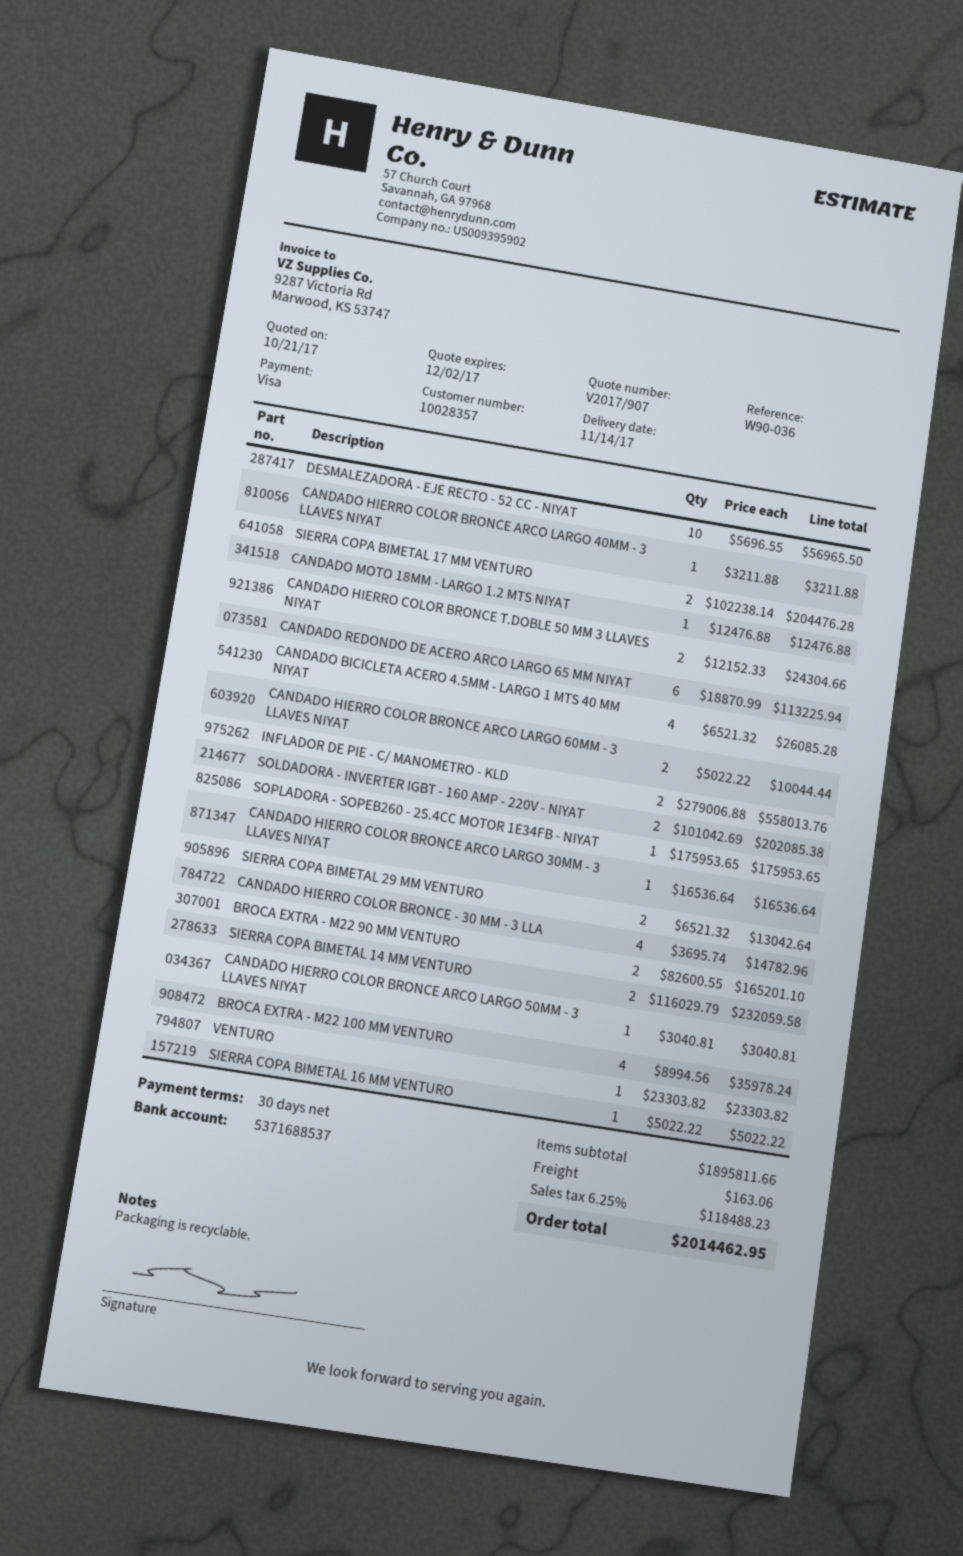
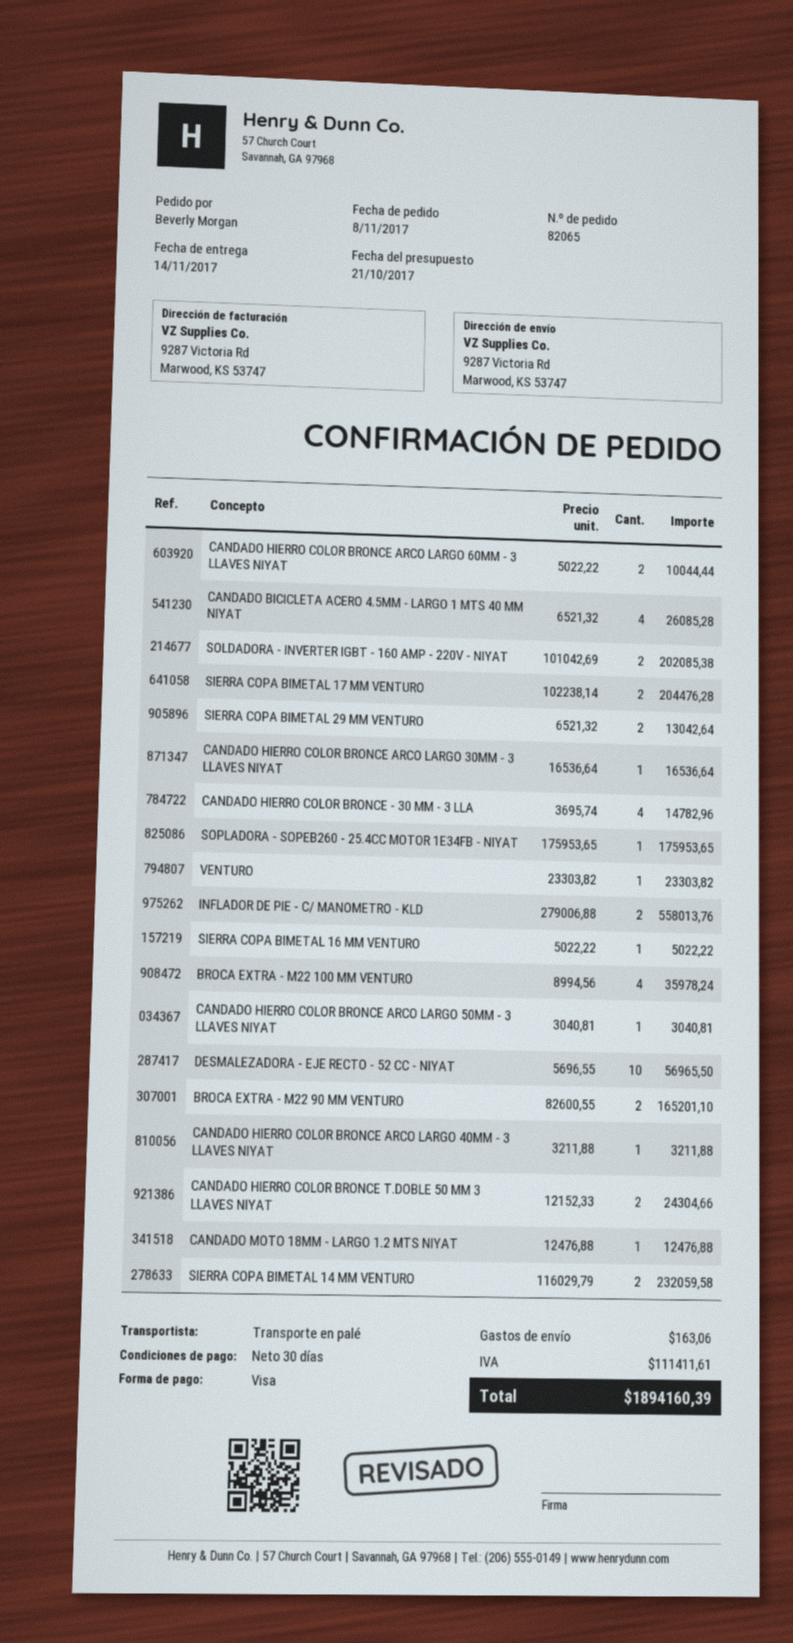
CANDADO REDONDO DE ACERO ARCO LARGO 65 MM NIYAT: 6 x 18870.99 = 113225.94 -> none
tax: 118488.23 -> 111411.61
total: 2014462.95 -> 1894160.39

